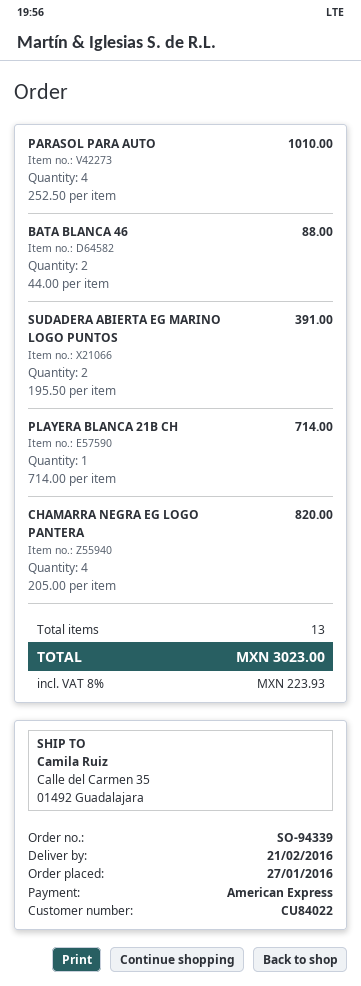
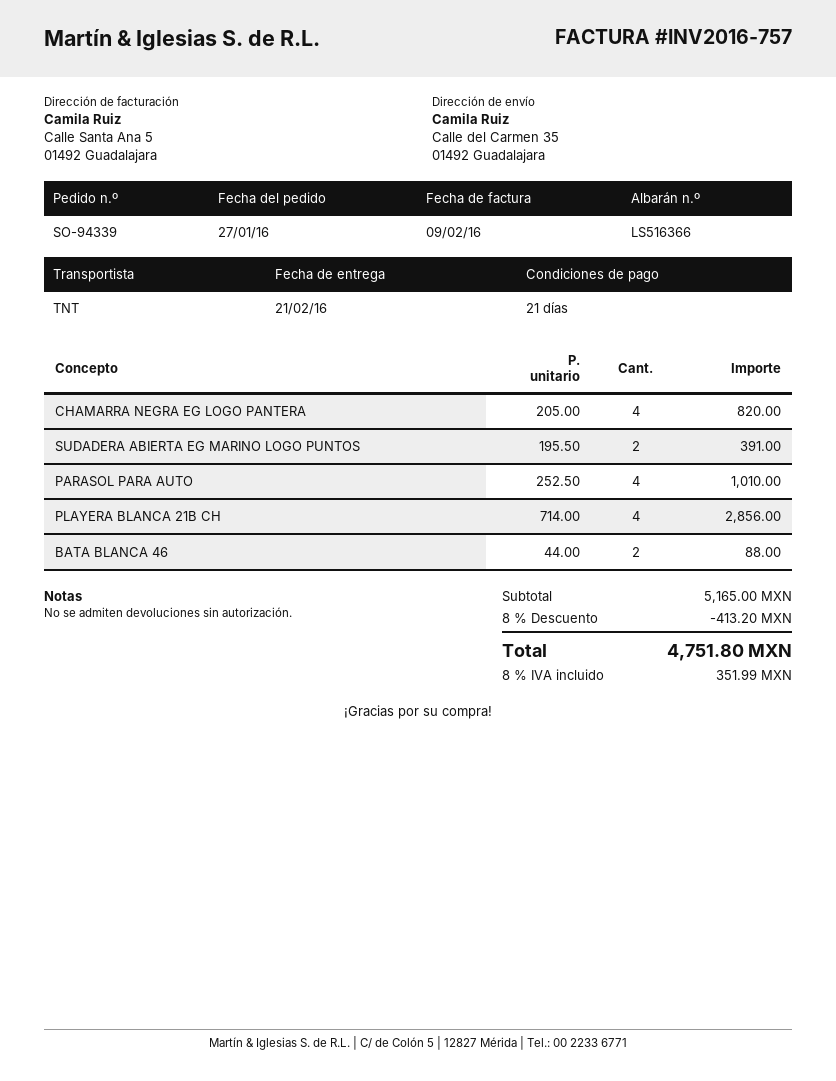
PLAYERA BLANCA 21B CH: 1 x 714.00 = 714.00 -> 4 x 714.00 = 2856.00
discount: none -> 8% = 413.20
tax: 8% = 223.93 -> 8% = 351.99
total: 3023.00 -> 4751.80

